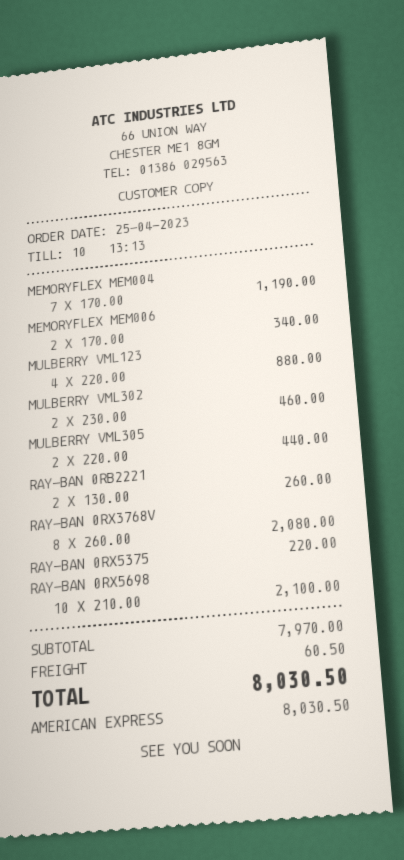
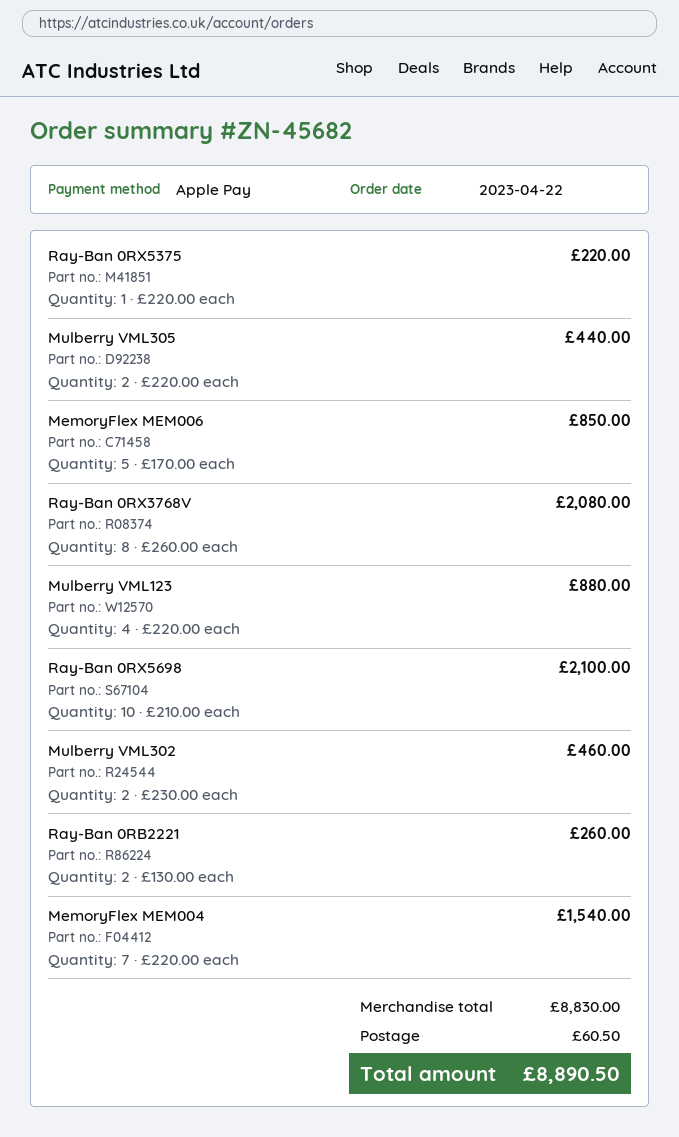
order date: 2023-04-25 -> 2023-04-22
payment method: American Express -> Apple Pay
MEMORYFLEX MEM004: 7 x 170.00 = 1190.00 -> 7 x 220.00 = 1540.00
MEMORYFLEX MEM006: 2 x 170.00 = 340.00 -> 5 x 170.00 = 850.00
subtotal: 7970.00 -> 8830.00
total: 8030.50 -> 8890.50

